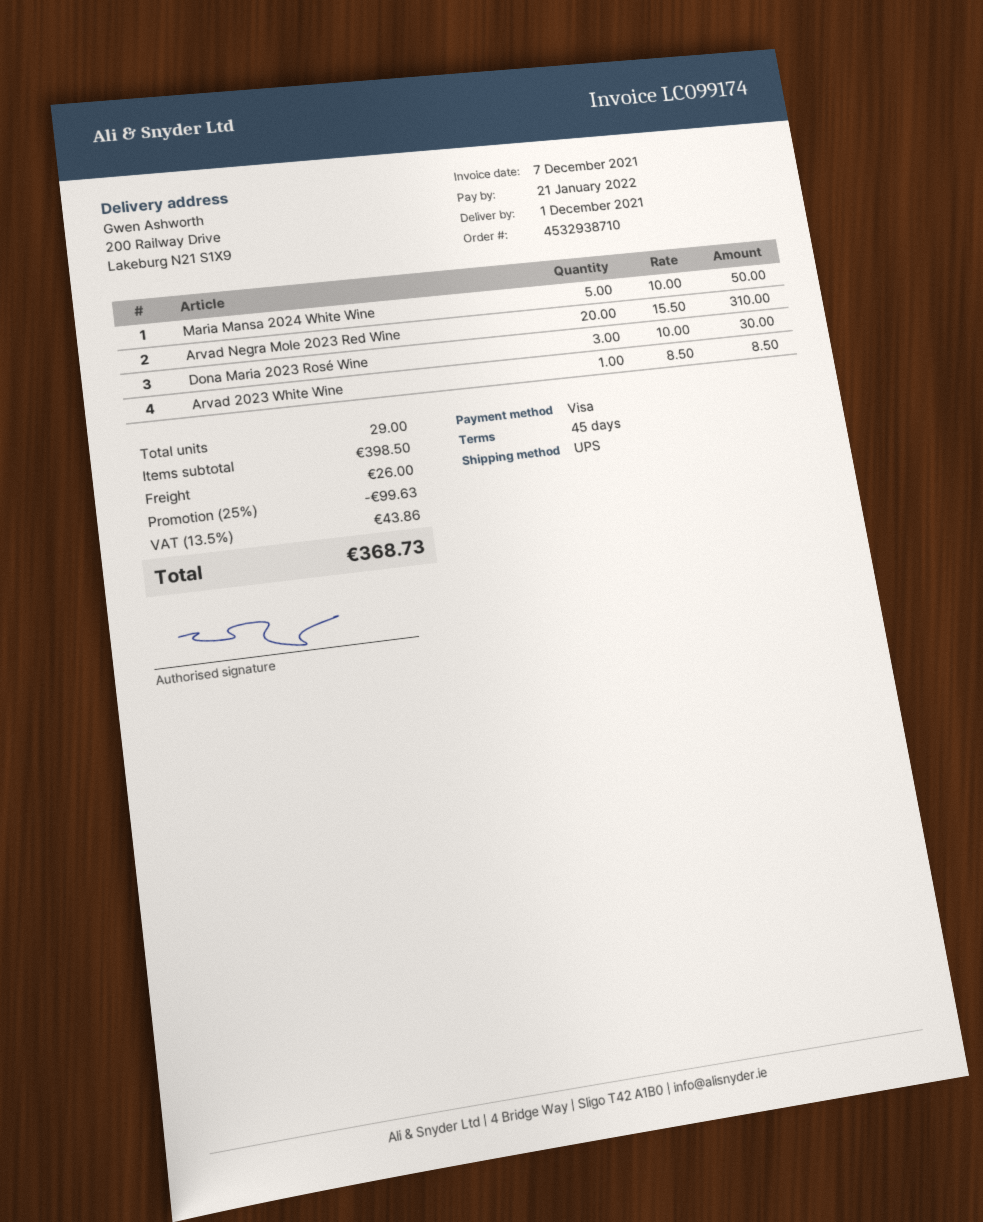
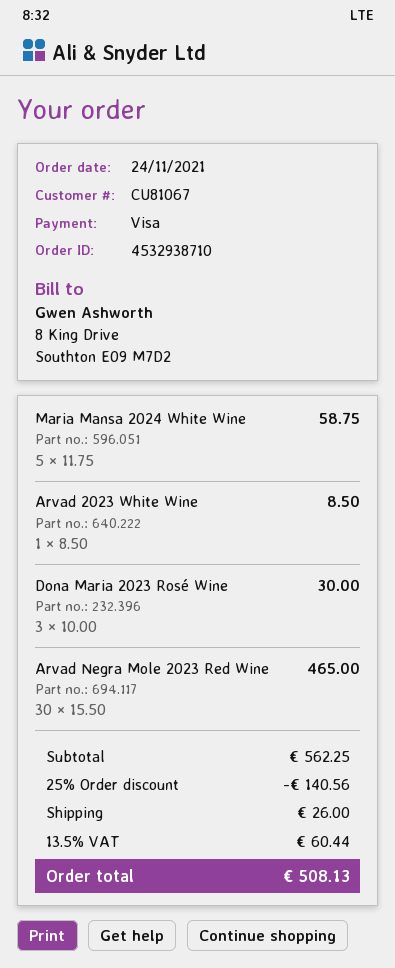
Maria Mansa 2024 White Wine: 5 x 10.00 = 50.00 -> 5 x 11.75 = 58.75
Arvad Negra Mole 2023 Red Wine: 20 x 15.50 = 310.00 -> 30 x 15.50 = 465.00
subtotal: 398.50 -> 562.25
discount: 25% = 99.63 -> 25% = 140.56
tax: 13.5% = 43.86 -> 13.5% = 60.44
total: 368.73 -> 508.13

